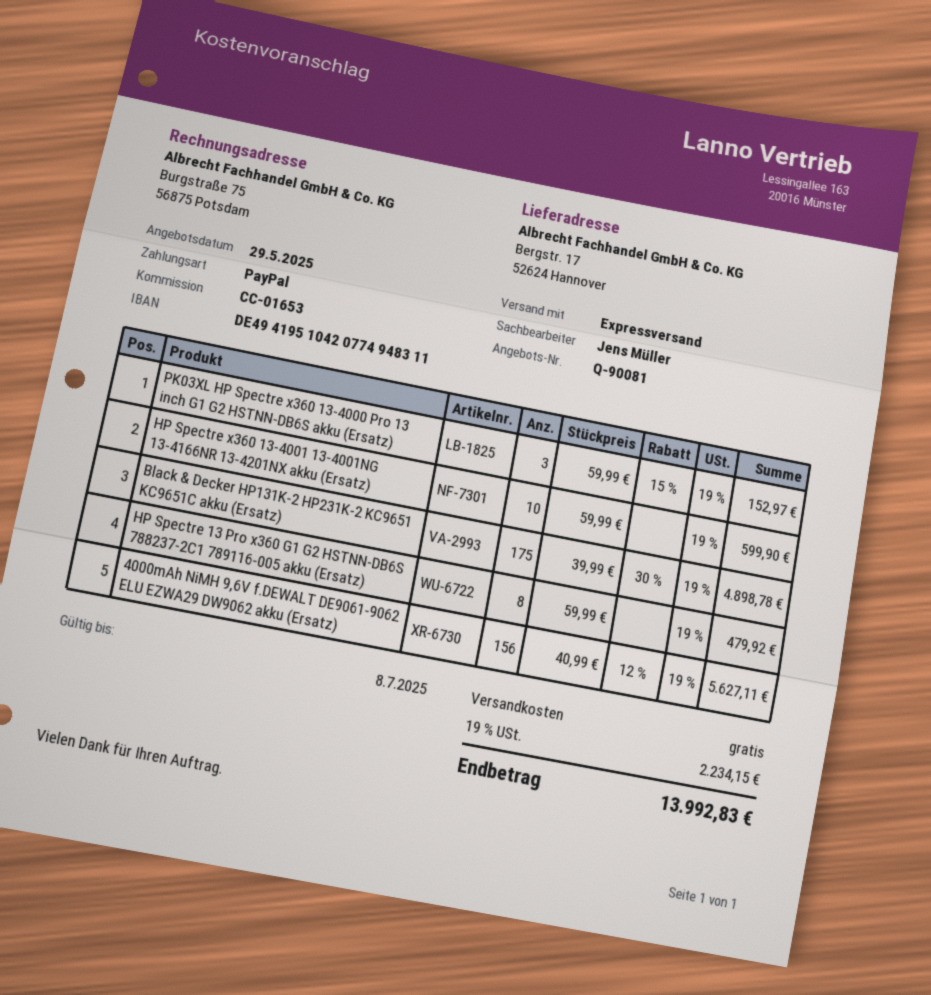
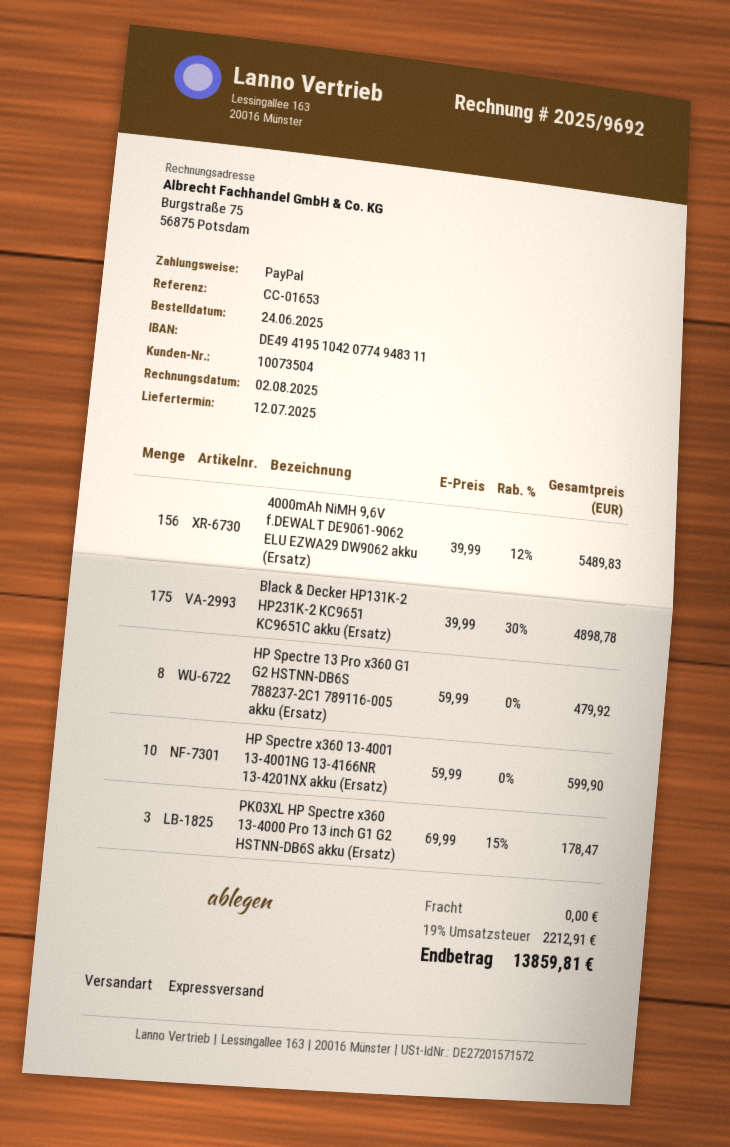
PK03XL HP Spectre x360 13-4000 Pro 13 inch G1 G2 HSTNN-DB6S akku (Ersatz): 3 x 59.99 - 15% = 152.97 -> 3 x 69.99 - 15% = 178.47
4000mAh NiMH 9,6V f.DEWALT DE9061-9062 ELU EZWA29 DW9062 akku (Ersatz): 156 x 40.99 - 12% = 5627.11 -> 156 x 39.99 - 12% = 5489.83
tax: 19% = 2234.15 -> 19% = 2212.91
total: 13992.83 -> 13859.81

